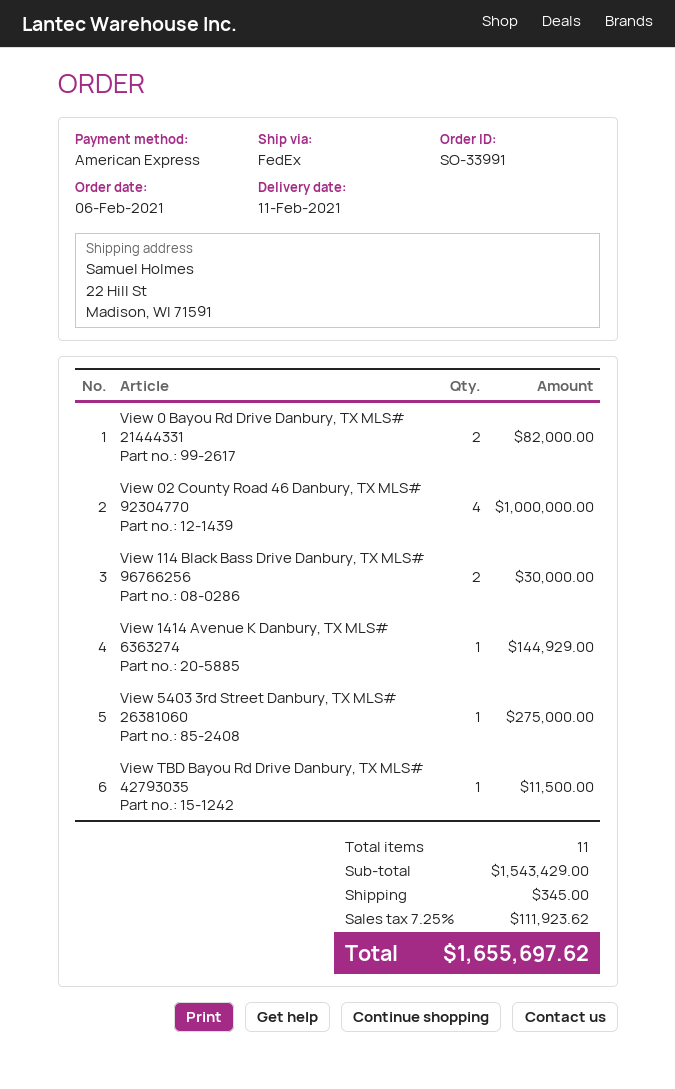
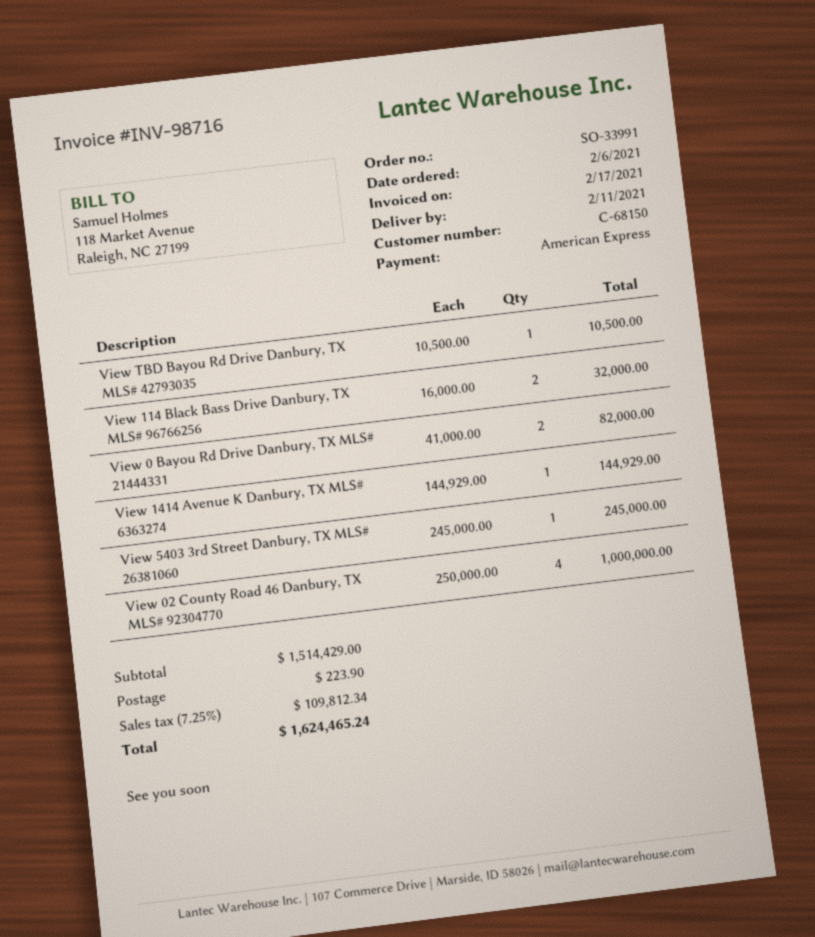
View 114 Black Bass Drive Danbury, TX MLS# 96766256: 2 for 30000.00 -> 2 for 32000.00
View 5403 3rd Street Danbury, TX MLS# 26381060: 1 for 275000.00 -> 1 for 245000.00
View TBD Bayou Rd Drive Danbury, TX MLS# 42793035: 1 for 11500.00 -> 1 for 10500.00
subtotal: 1543429.00 -> 1514429.00
shipping: 345.00 -> 223.90
tax: 7.25% = 111923.62 -> 7.25% = 109812.34
total: 1655697.62 -> 1624465.24

